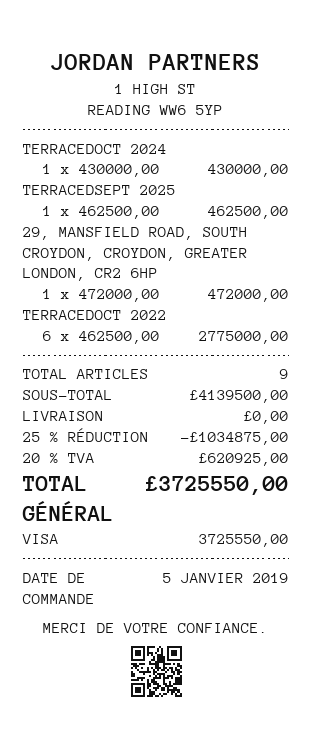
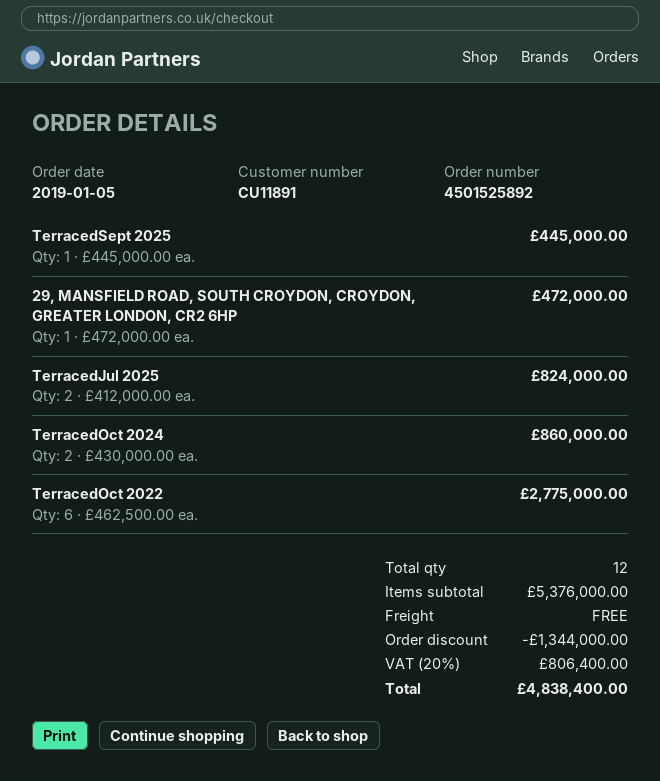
TERRACEDOCT 2024: 1 x 430000.00 = 430000.00 -> 2 x 430000.00 = 860000.00
TERRACEDSEPT 2025: 1 x 462500.00 = 462500.00 -> 1 x 445000.00 = 445000.00
TerracedJul 2025: none -> 2 x 412000.00 = 824000.00
total quantity: 9 -> 12
subtotal: 4139500.00 -> 5376000.00
discount: 1034875.00 -> 1344000.00
tax: 20% = 620925.00 -> 20% = 806400.00
total: 3725550.00 -> 4838400.00

